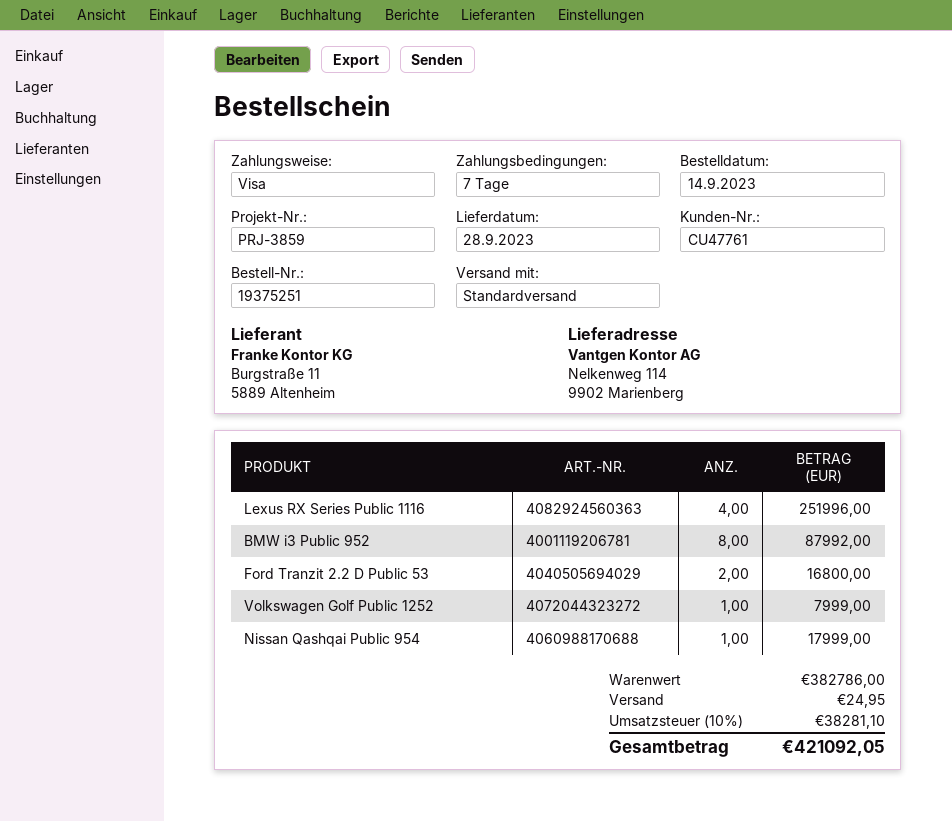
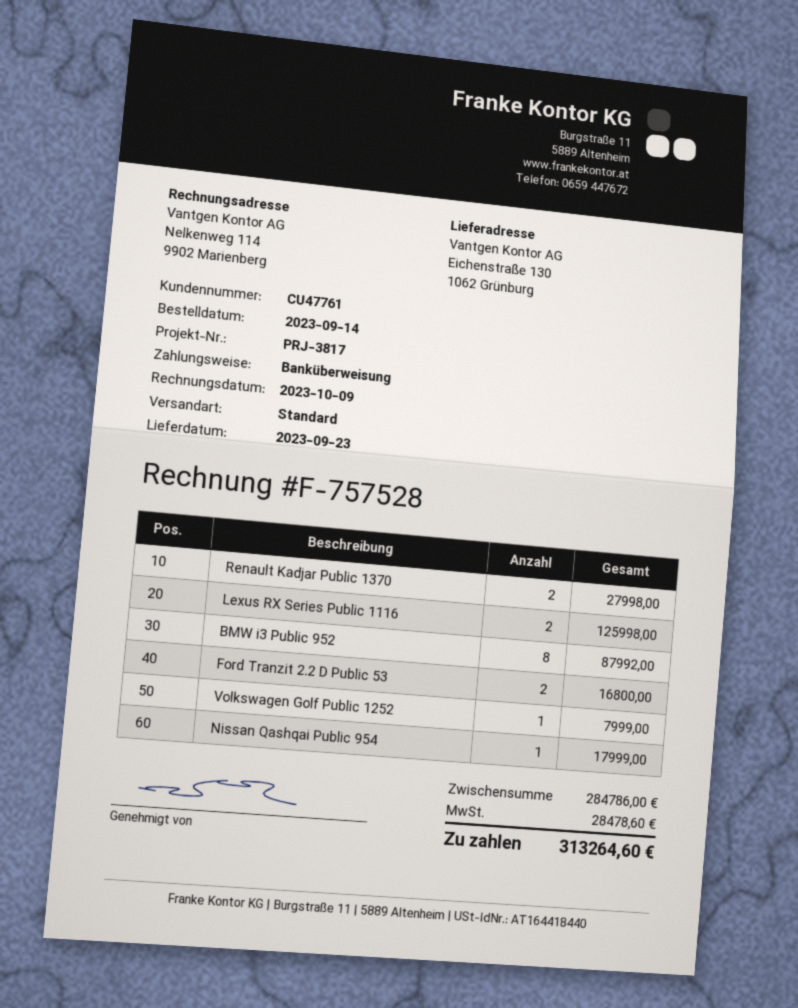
delivery date: 2023-09-28 -> 2023-09-23
reference: PRJ-3859 -> PRJ-3817
payment method: Visa -> bank transfer
ship to: Nelkenweg 114, 9902 Marienberg -> Eichenstraße 130, 1062 Grünburg
Lexus RX Series Public 1116: 4 for 251996.00 -> 2 for 125998.00
Renault Kadjar Public 1370: none -> 2 for 27998.00
subtotal: 382786.00 -> 284786.00
shipping: 24.95 -> none
tax: 38281.10 -> 28478.60
total: 421092.05 -> 313264.60

